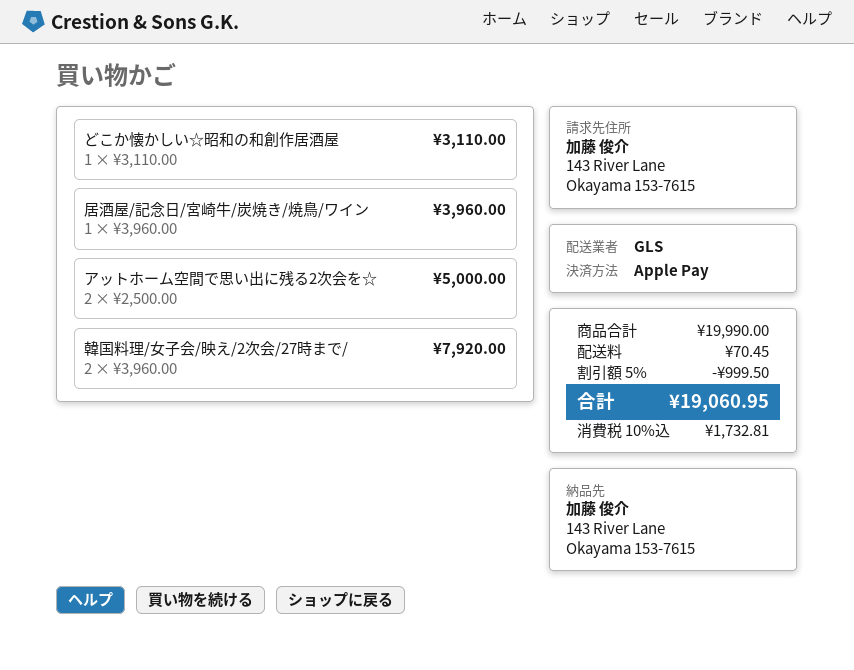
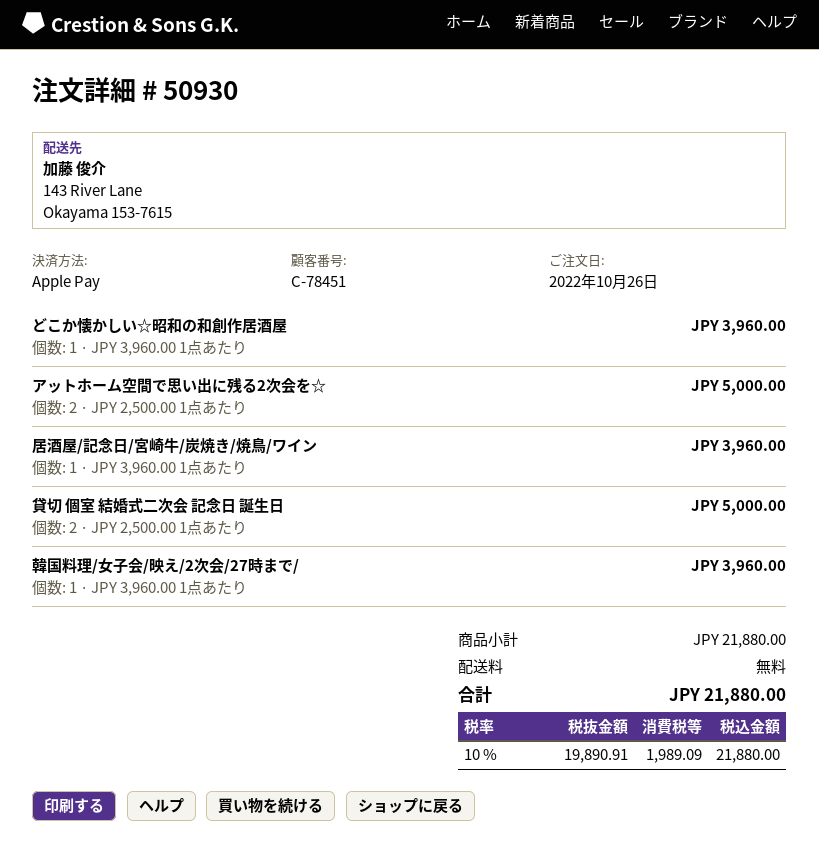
どこか懐かしい☆昭和の和創作居酒屋: 1 x 3110.00 = 3110.00 -> 1 x 3960.00 = 3960.00
韓国料理/女子会/映え/2次会/27時まで/: 2 x 3960.00 = 7920.00 -> 1 x 3960.00 = 3960.00
貸切 個室 結婚式二次会 記念日 誕生日: none -> 2 x 2500.00 = 5000.00
subtotal: 19990.00 -> 21880.00
discount: 5% = 999.50 -> none
shipping: 70.45 -> 0.00
tax: 10% = 1732.81 -> 10% = 1989.09
total: 19060.95 -> 21880.00

